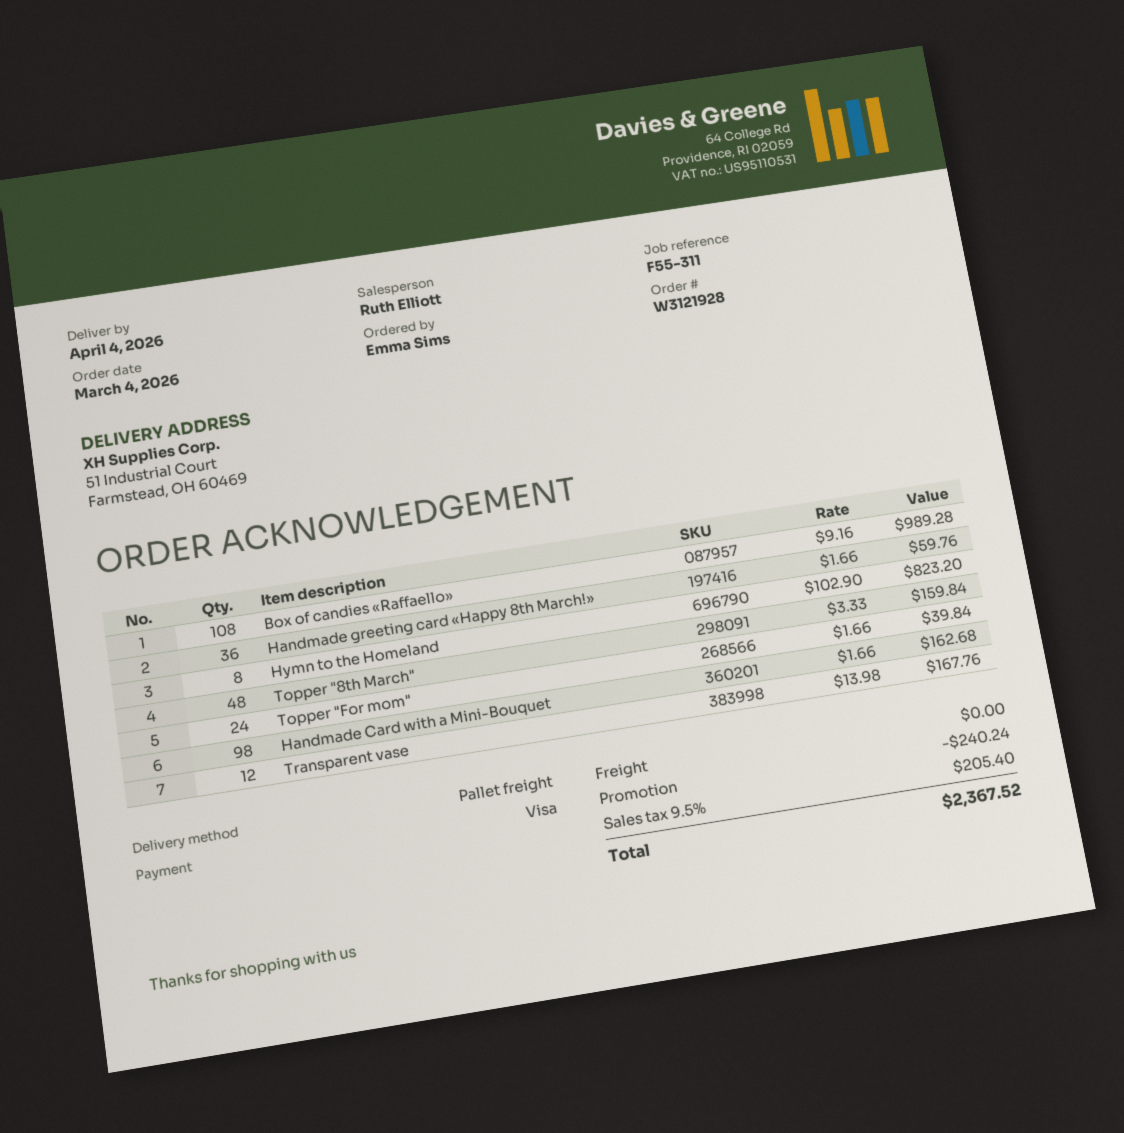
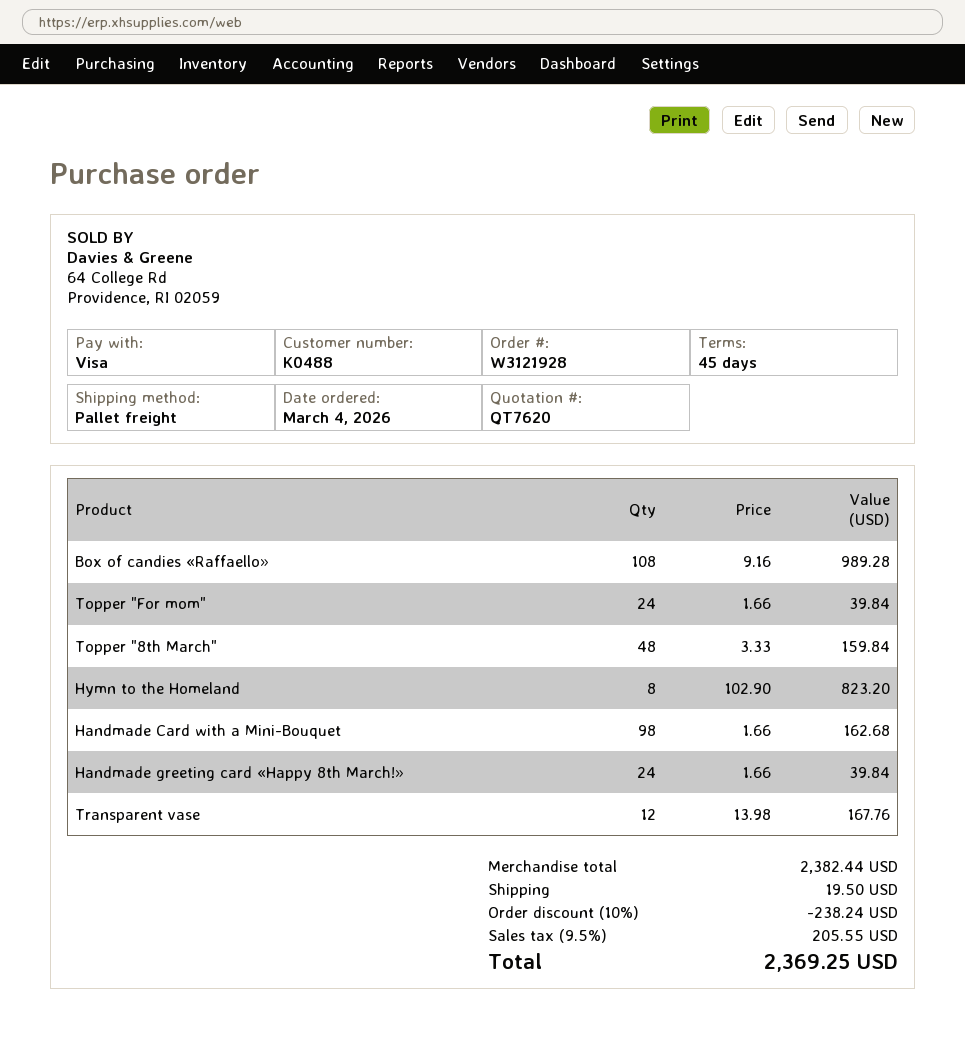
Handmade greeting card «Happy 8th March!»: 36 x 1.66 = 59.76 -> 24 x 1.66 = 39.84
discount: 240.24 -> 238.24
shipping: 0.00 -> 19.50
tax: 9.5% = 205.40 -> 9.5% = 205.55
total: 2367.52 -> 2369.25

